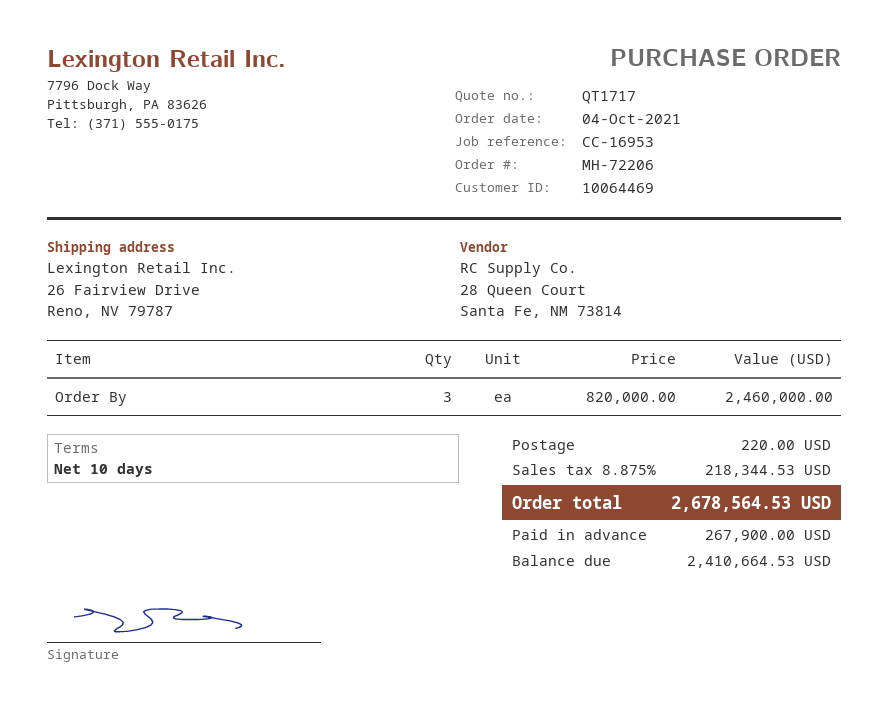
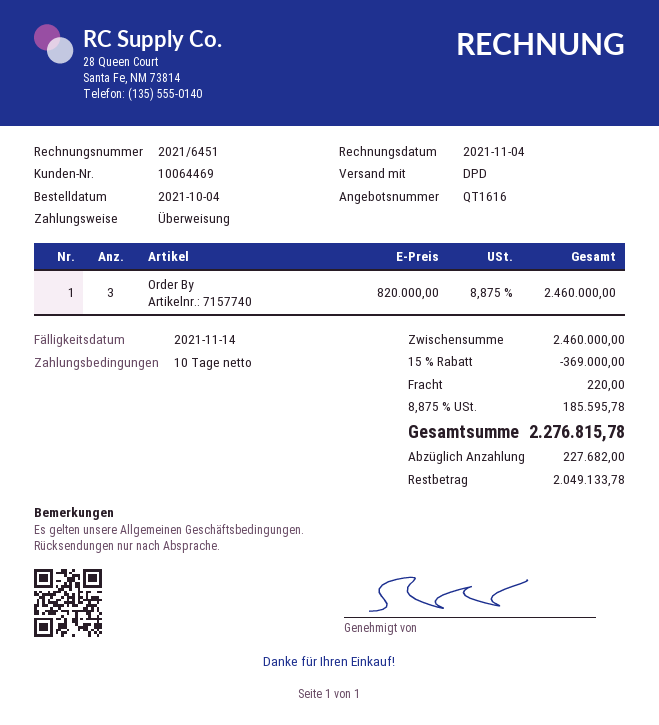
quote number: QT1717 -> QT1616
discount: none -> 15% = 369000.00
tax: 8.875% = 218344.53 -> 8.875% = 185595.78
total: 2678564.53 -> 2276815.78
deposit: 267900.00 -> 227682.00
balance: 2410664.53 -> 2049133.78

